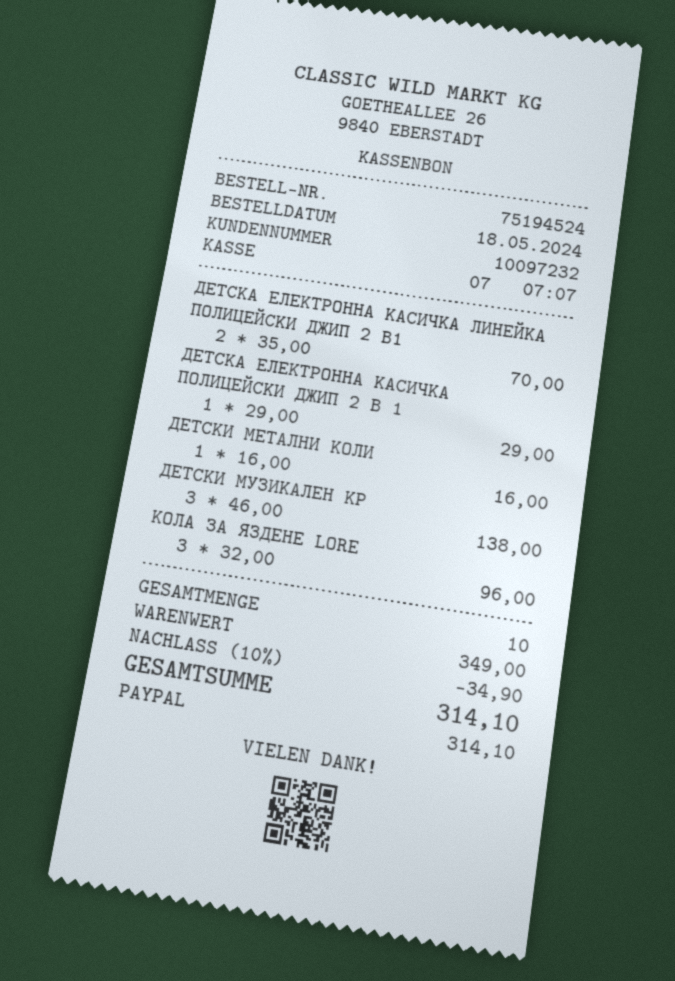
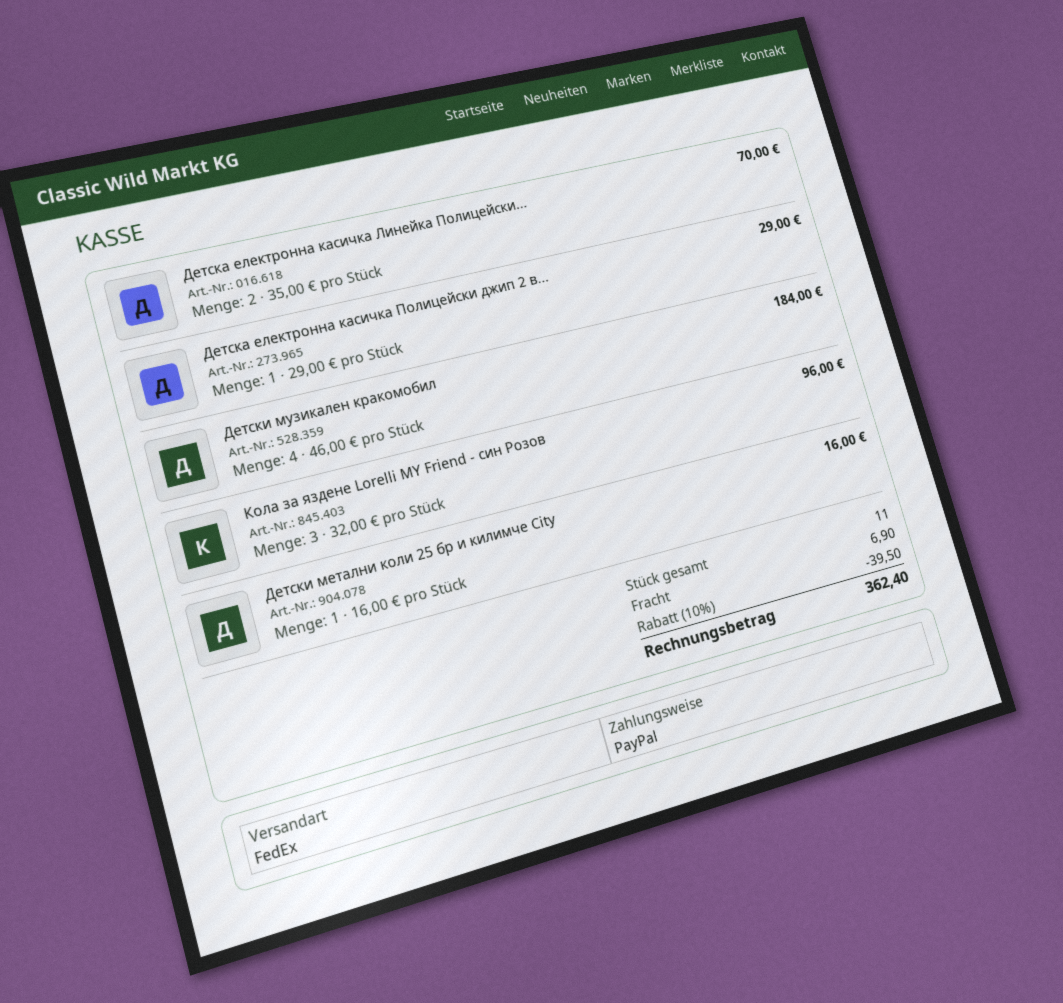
ДЕТСКИ МУЗИКАЛЕН КР: 3 x 46.00 = 138.00 -> 4 x 46.00 = 184.00
total quantity: 10 -> 11
discount: 10% = 34.90 -> 10% = 39.50
shipping: none -> 6.90
total: 314.10 -> 362.40

